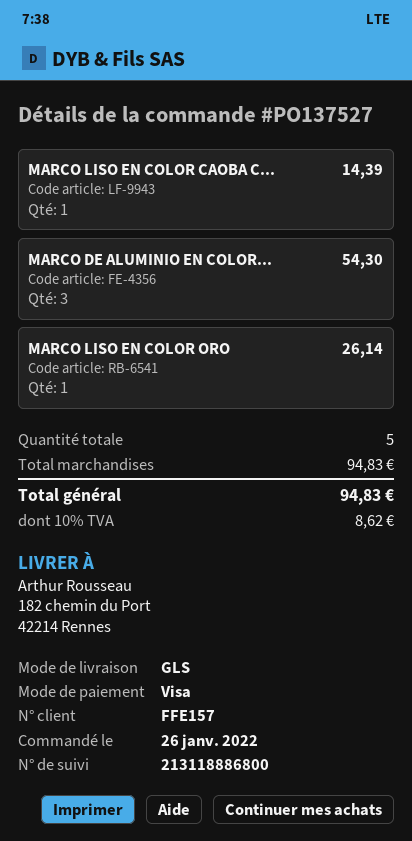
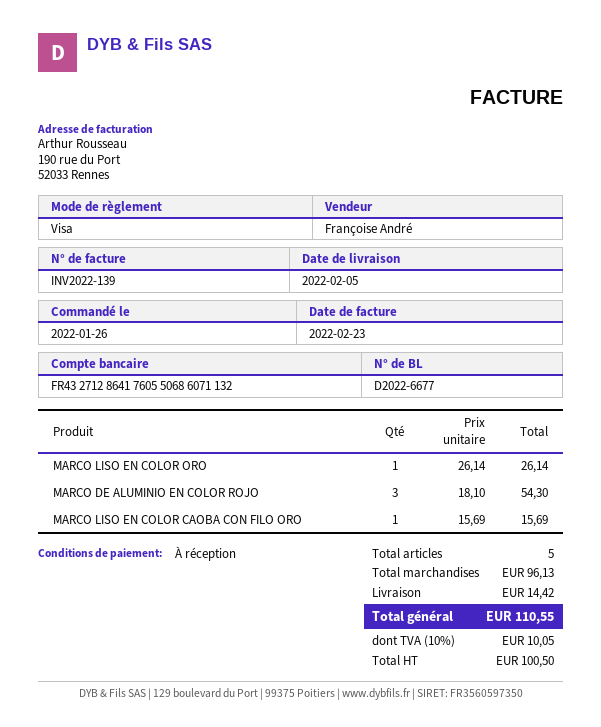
MARCO LISO EN COLOR CAOBA C...: 1 for 14.39 -> 1 for 15.69
subtotal: 94.83 -> 96.13
shipping: none -> 14.42
tax: 10% = 8.62 -> 10% = 10.05
total: 94.83 -> 110.55

